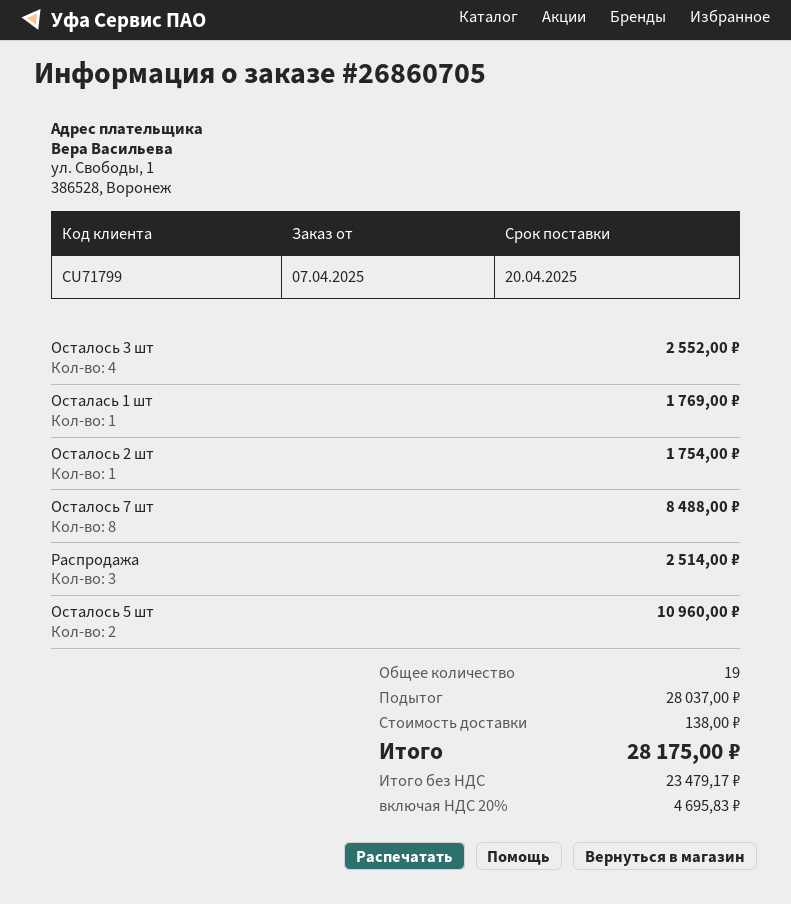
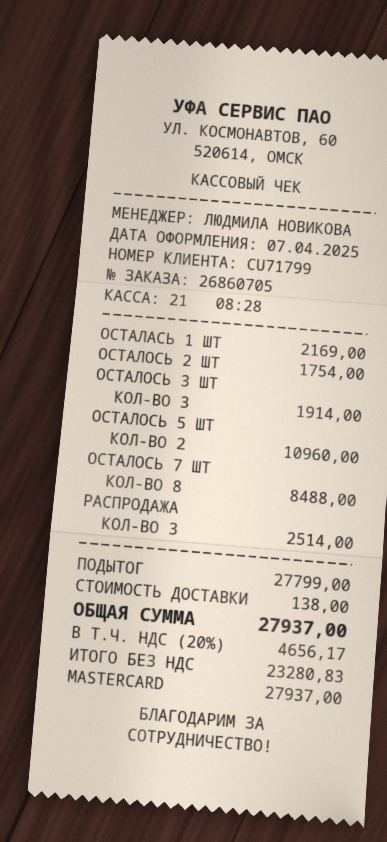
Осталось 3 шт: 4 for 2552.00 -> 3 for 1914.00
Осталась 1 шт: 1 for 1769.00 -> 1 for 2169.00
subtotal: 28037.00 -> 27799.00
net: 23479.17 -> 23280.83
tax: 20% = 4695.83 -> 20% = 4656.17
total: 28175.00 -> 27937.00

